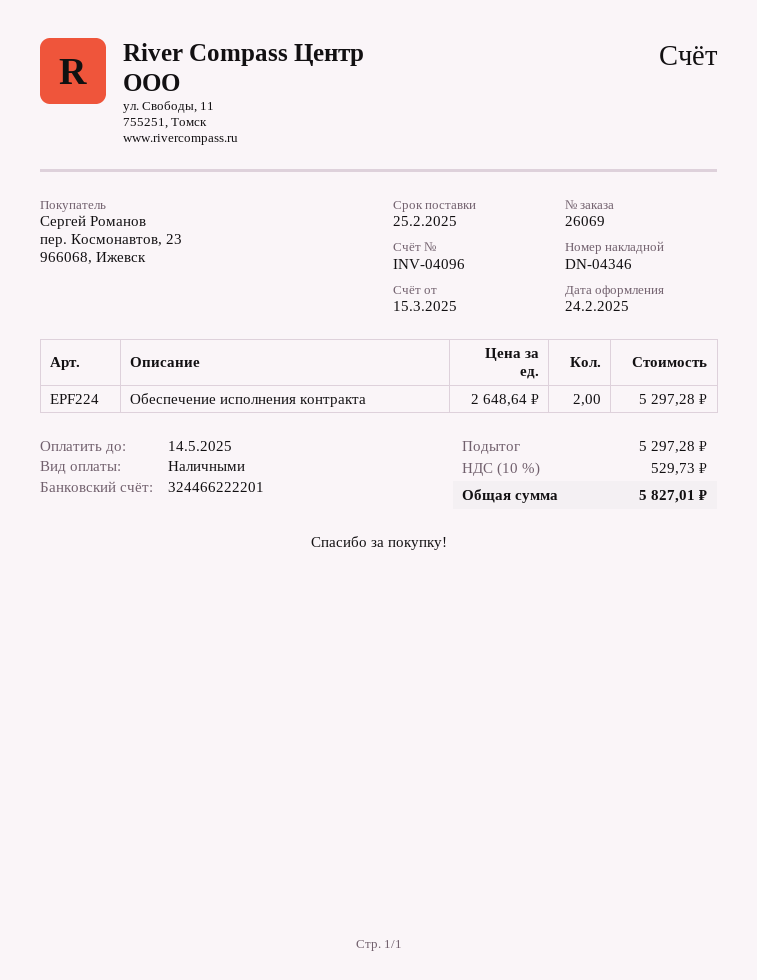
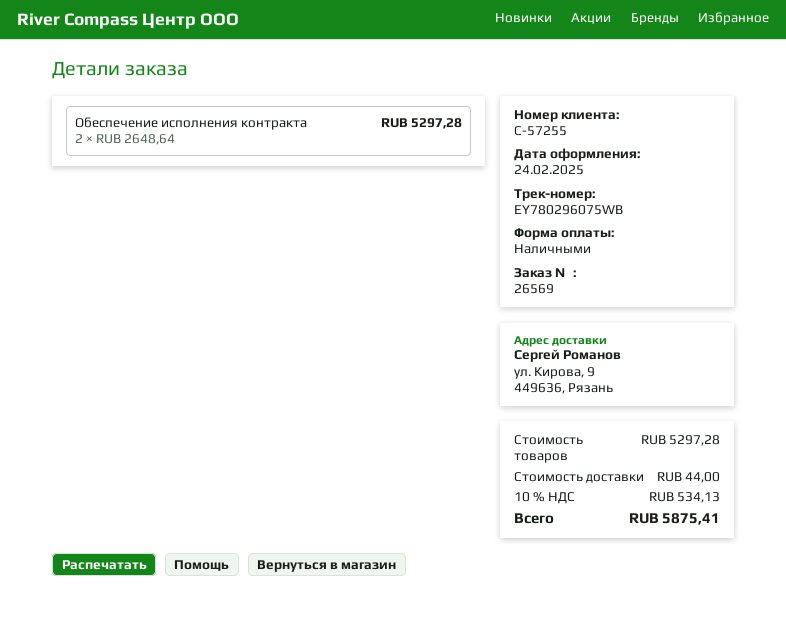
order number: 26069 -> 26569
shipping: none -> 44.00
tax: 10% = 529.73 -> 10% = 534.13
total: 5827.01 -> 5875.41

